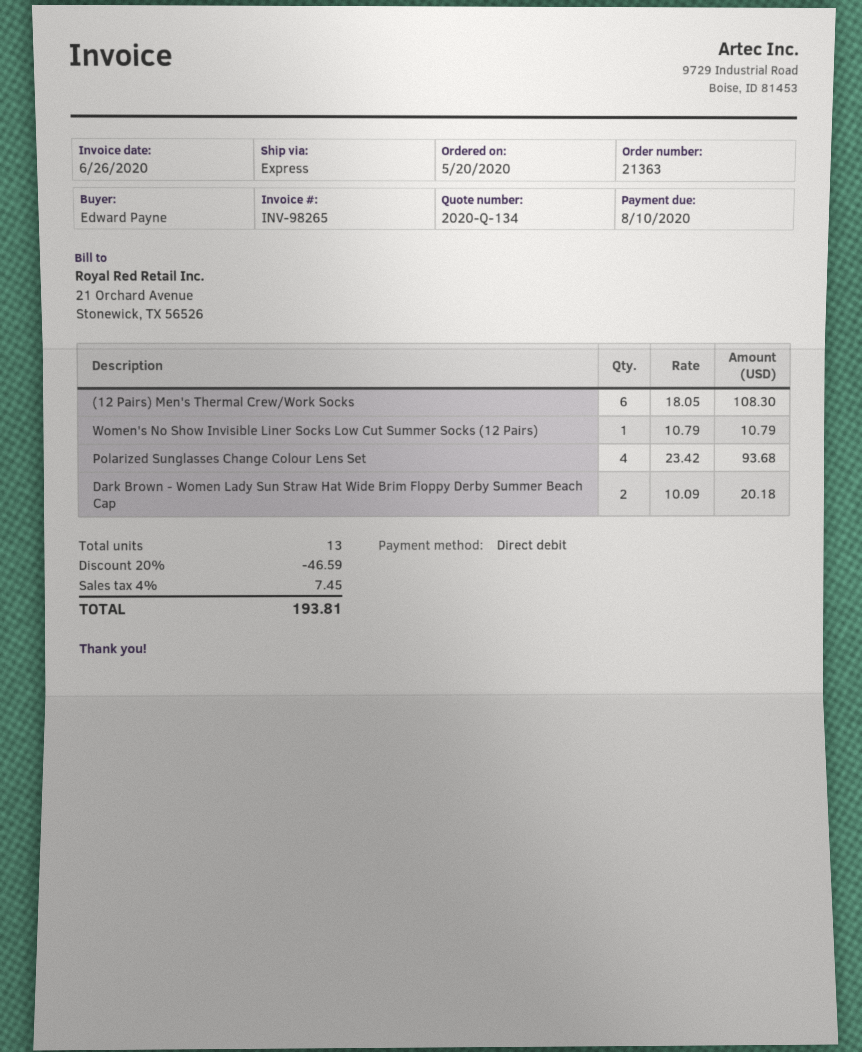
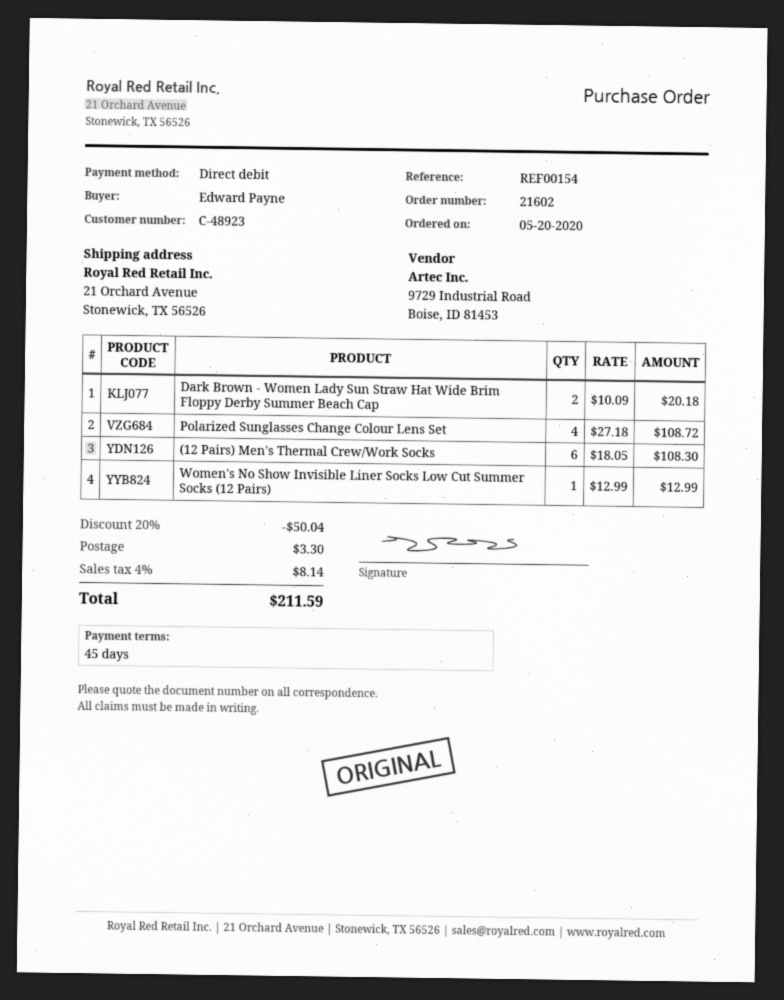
order number: 21363 -> 21602
Women's No Show Invisible Liner Socks Low Cut Summer Socks (12 Pairs): 1 x 10.79 = 10.79 -> 1 x 12.99 = 12.99
Polarized Sunglasses Change Colour Lens Set: 4 x 23.42 = 93.68 -> 4 x 27.18 = 108.72
discount: 20% = 46.59 -> 20% = 50.04
shipping: none -> 3.30
tax: 4% = 7.45 -> 4% = 8.14
total: 193.81 -> 211.59

